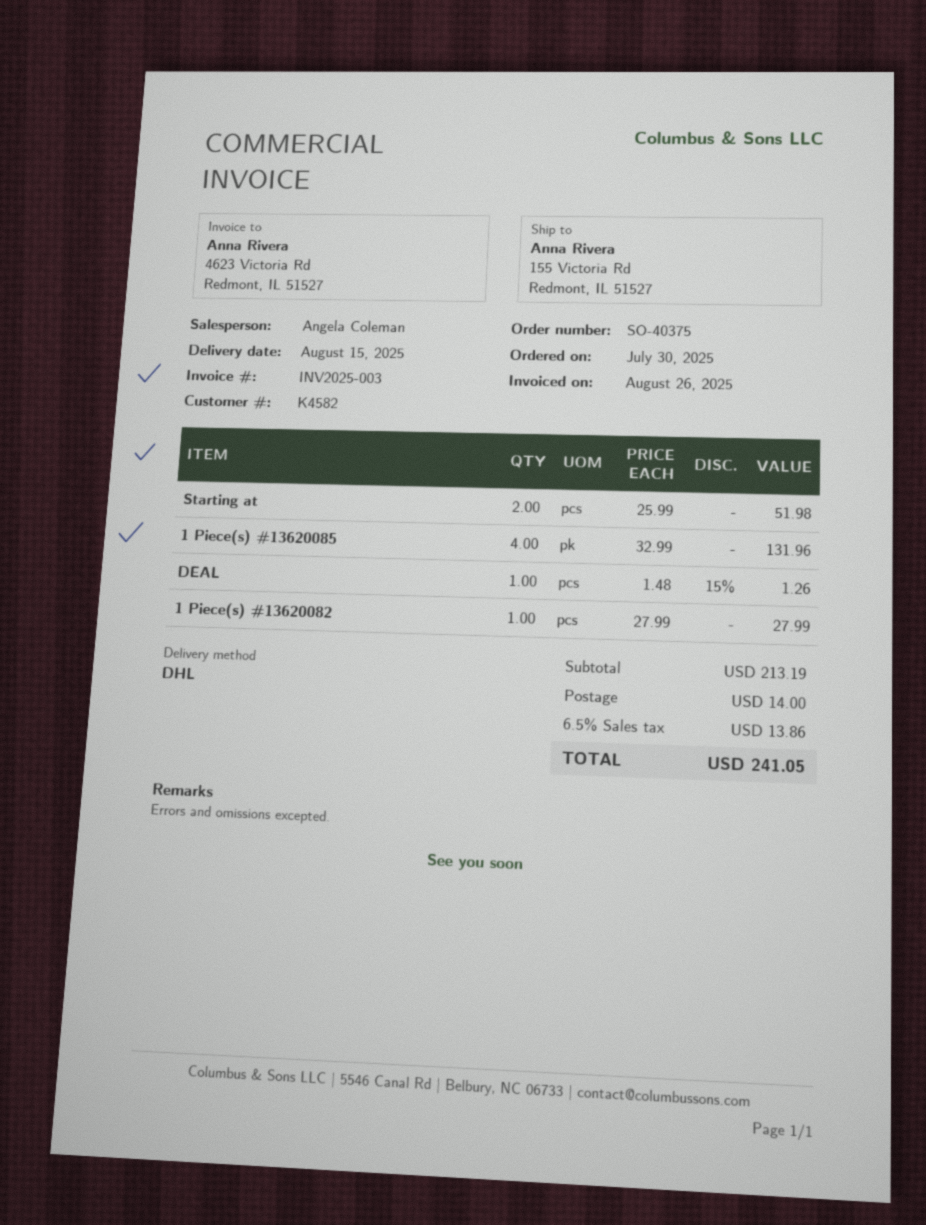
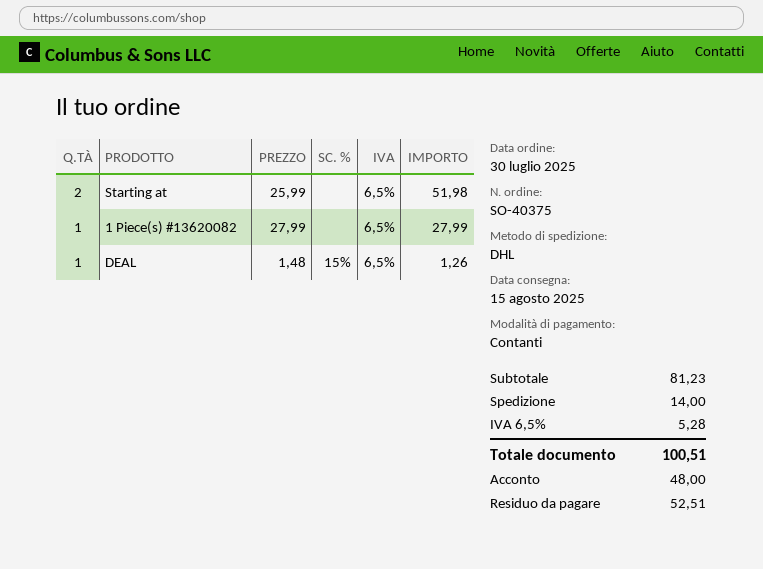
1 Piece(s) #13620085: 4 x 32.99 = 131.96 -> none
subtotal: 213.19 -> 81.23
tax: 6.5% = 13.86 -> 6.5% = 5.28
total: 241.05 -> 100.51

